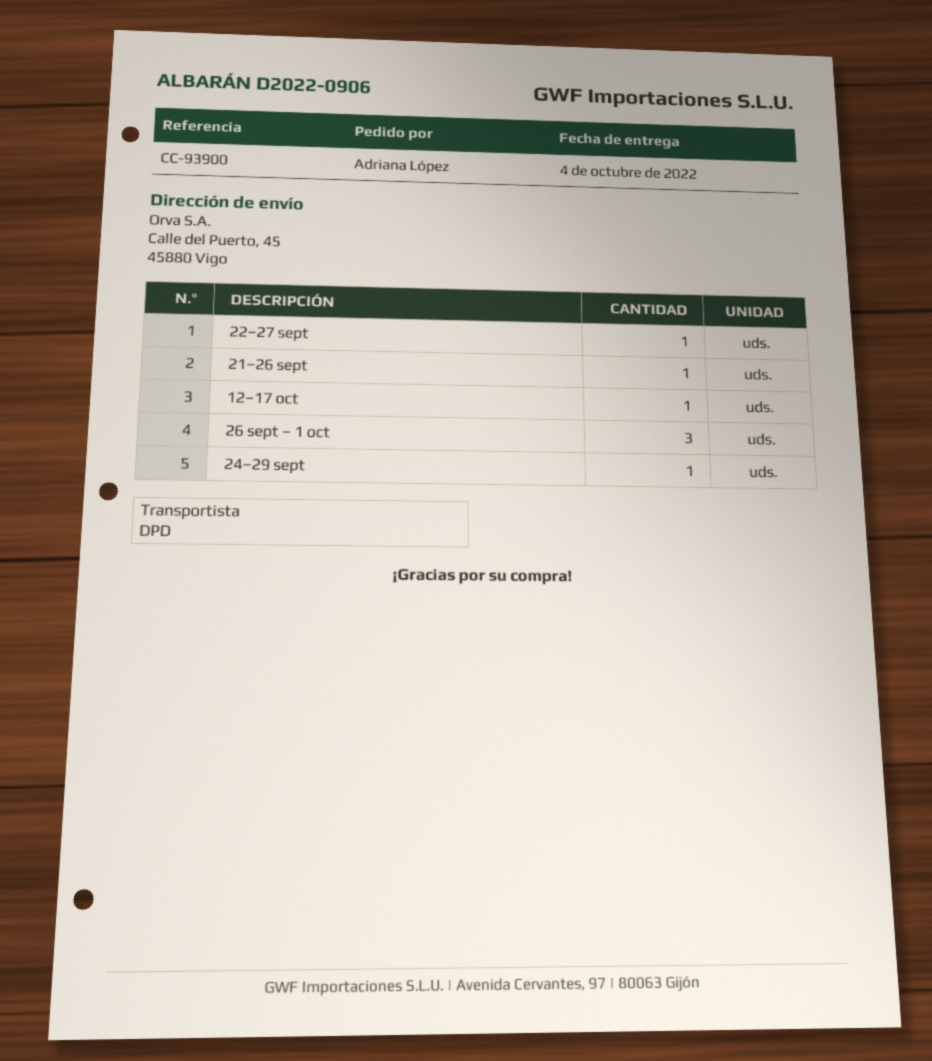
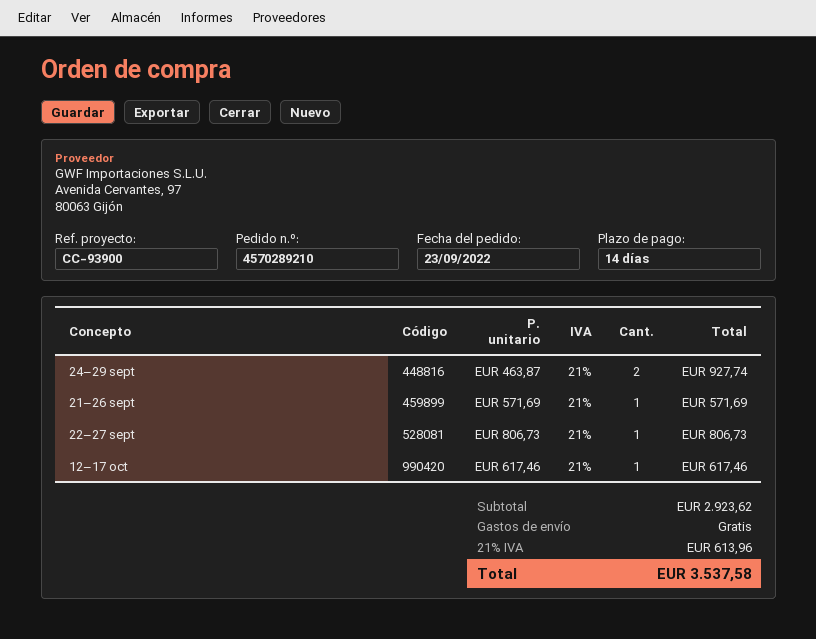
26 sept – 1 oct: 3 -> none
24–29 sept: 1 -> 2

